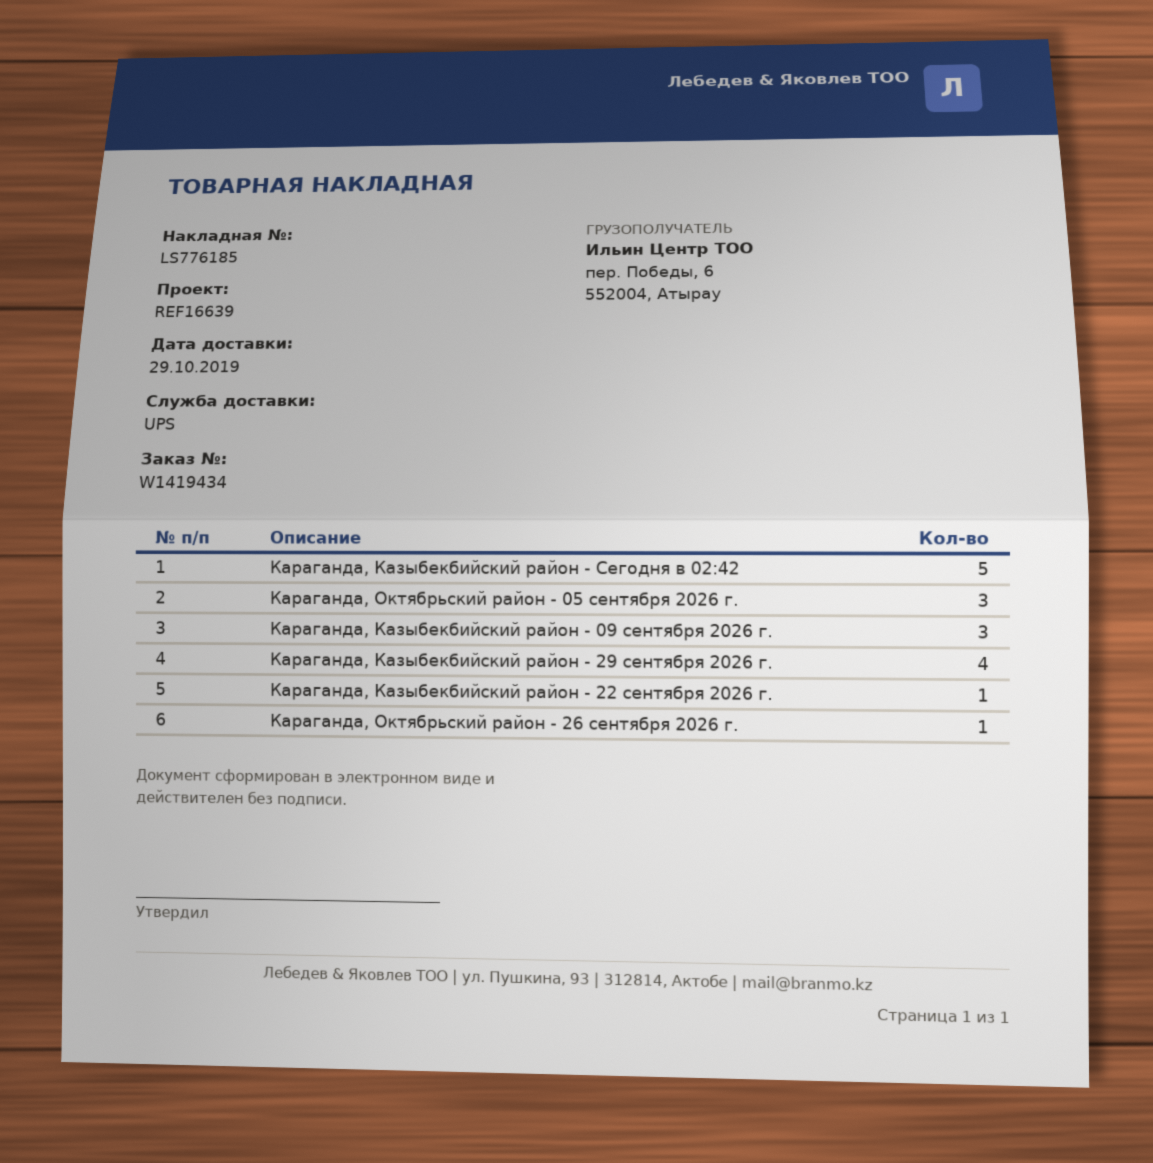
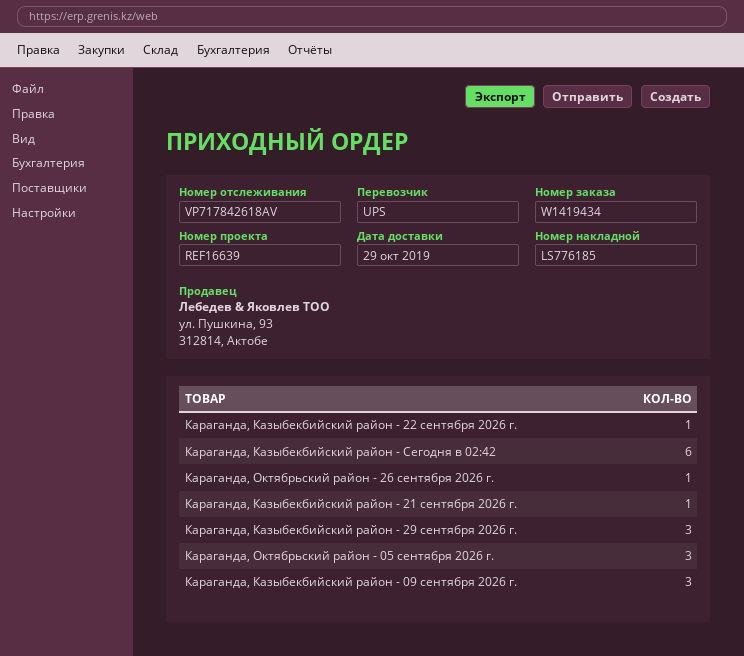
Караганда, Казыбекбийский район - Сегодня в 02:42: 5 -> 6
Караганда, Казыбекбийский район - 29 сентября 2026 г.: 4 -> 3
Караганда, Казыбекбийский район - 21 сентября 2026 г.: none -> 1

